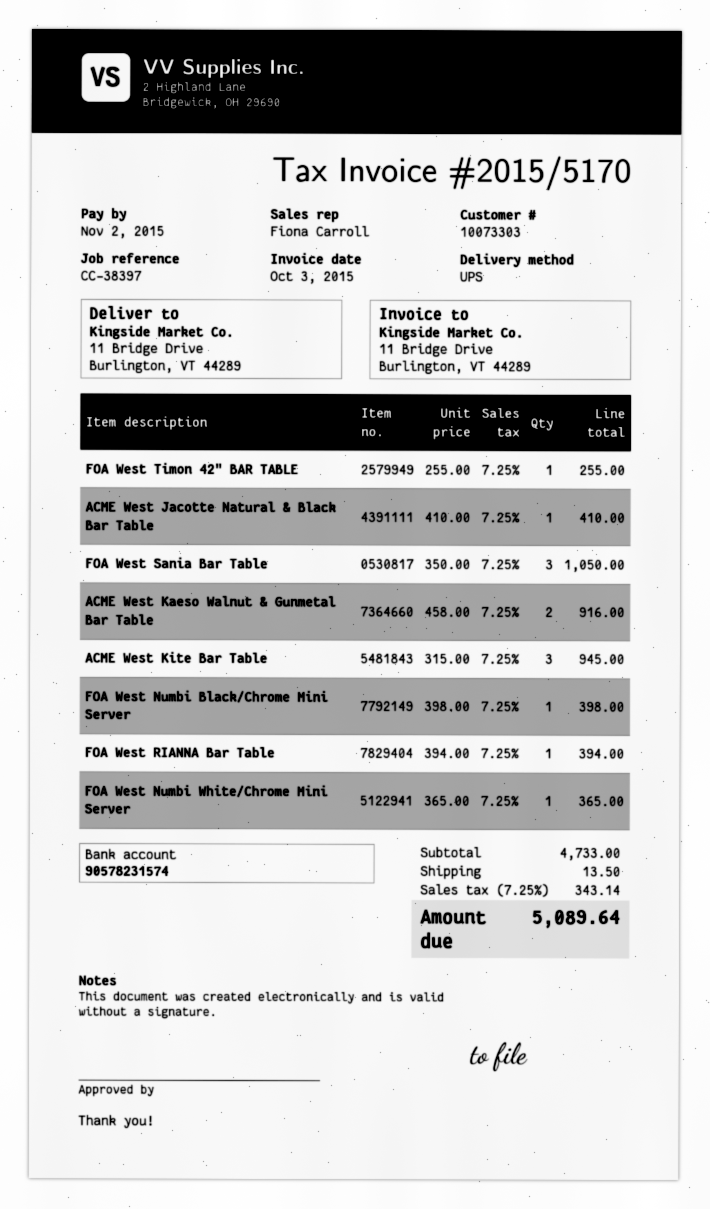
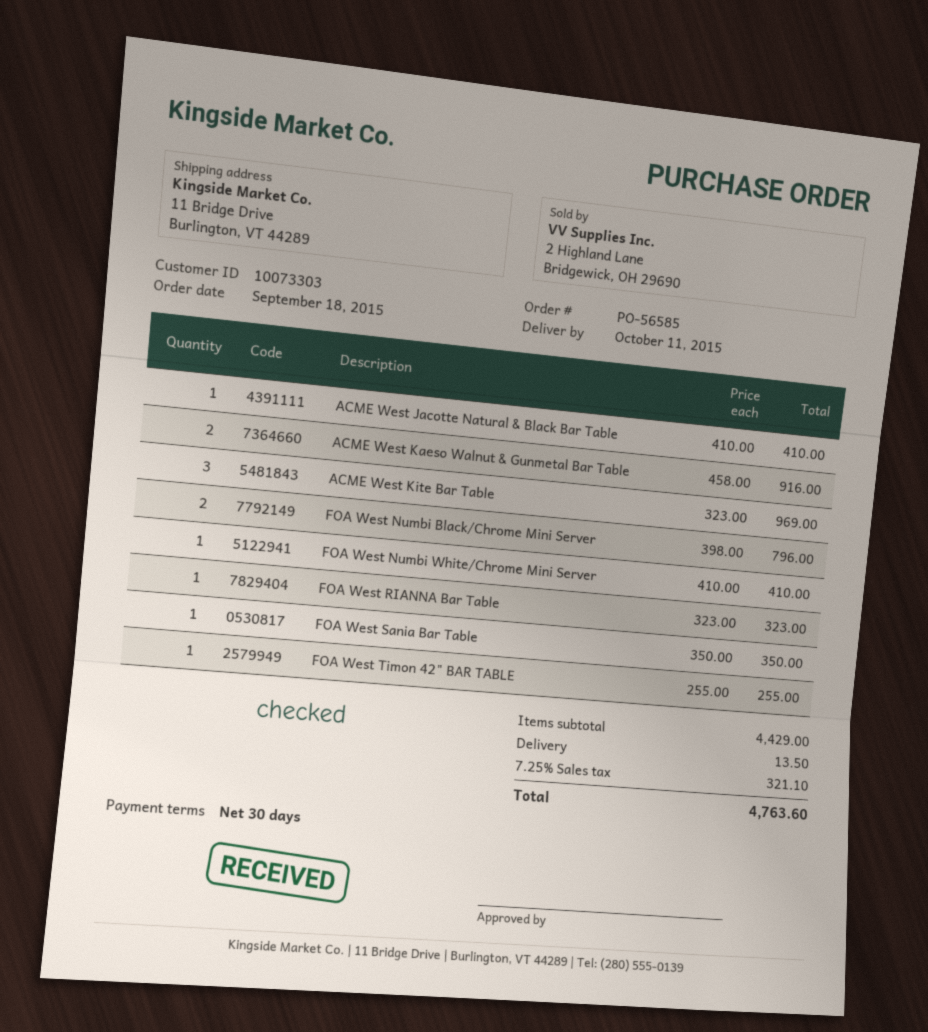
FOA West Sania Bar Table: 3 x 350.00 = 1050.00 -> 1 x 350.00 = 350.00
ACME West Kite Bar Table: 3 x 315.00 = 945.00 -> 3 x 323.00 = 969.00
FOA West Numbi Black/Chrome Mini Server: 1 x 398.00 = 398.00 -> 2 x 398.00 = 796.00
FOA West RIANNA Bar Table: 1 x 394.00 = 394.00 -> 1 x 323.00 = 323.00
FOA West Numbi White/Chrome Mini Server: 1 x 365.00 = 365.00 -> 1 x 410.00 = 410.00
subtotal: 4733.00 -> 4429.00
tax: 7.25% = 343.14 -> 7.25% = 321.10
total: 5089.64 -> 4763.60

